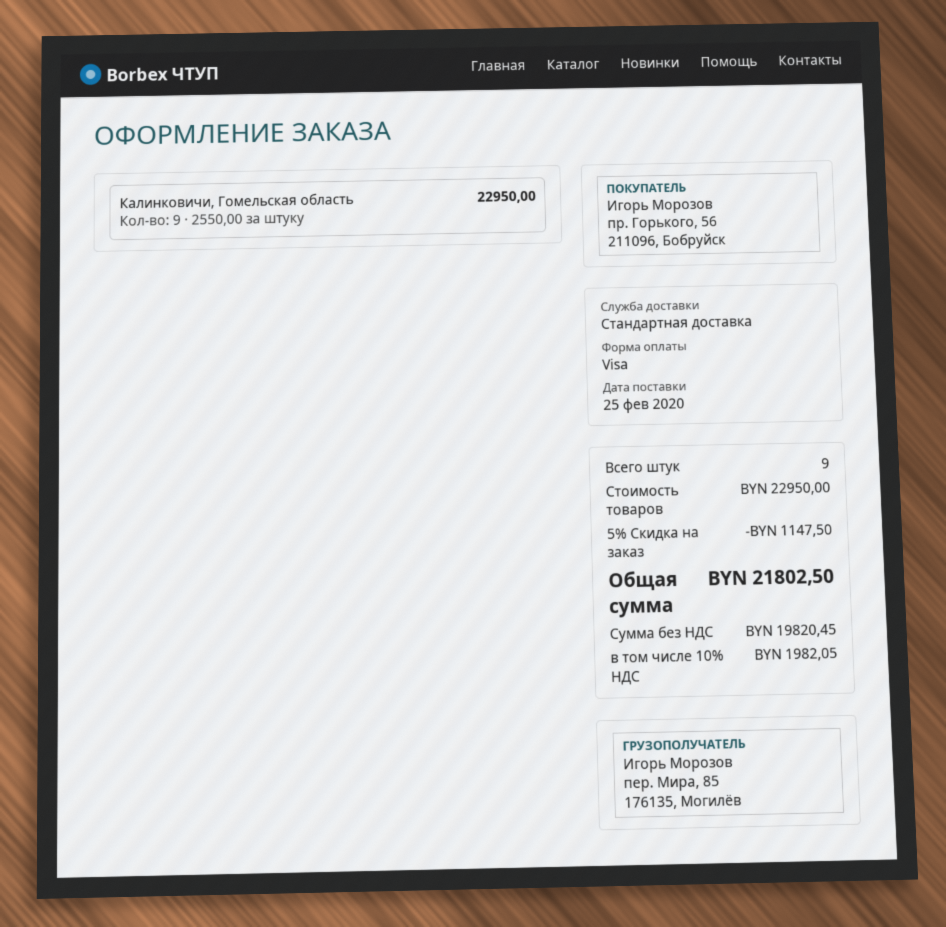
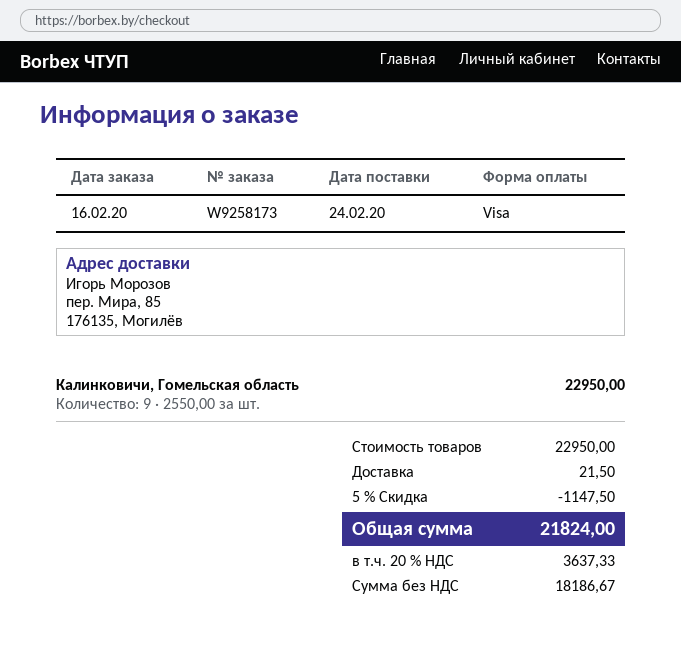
delivery date: 2020-02-25 -> 2020-02-24
shipping: none -> 21.50
net: 19820.45 -> 18186.67
tax: 10% = 1982.05 -> 20% = 3637.33
total: 21802.50 -> 21824.00

